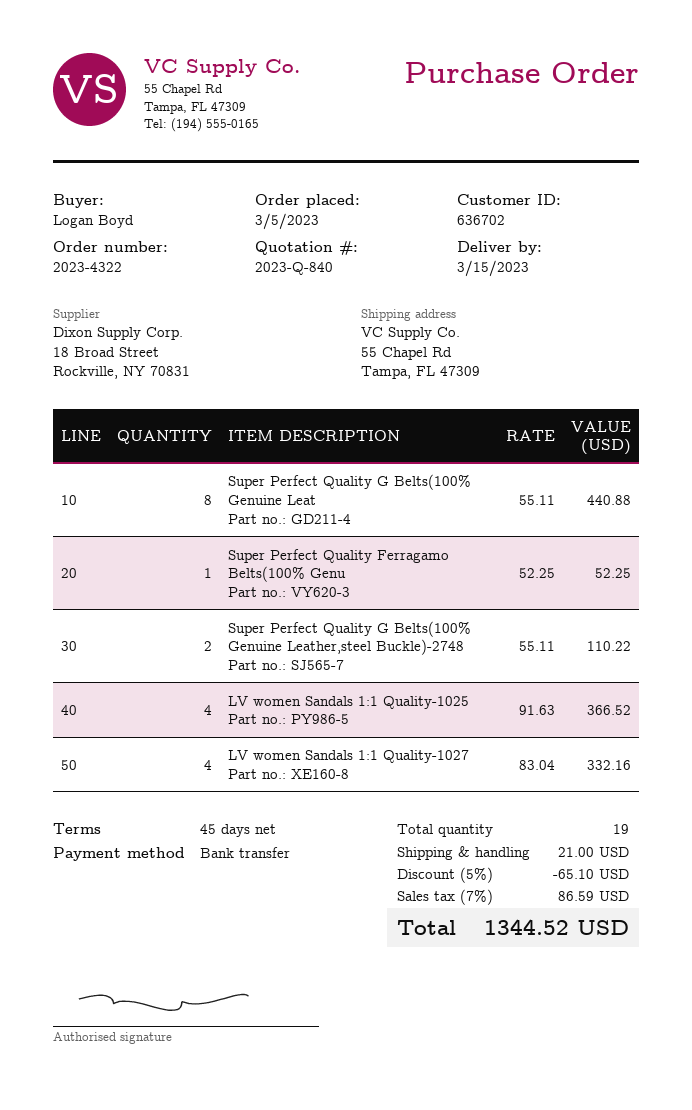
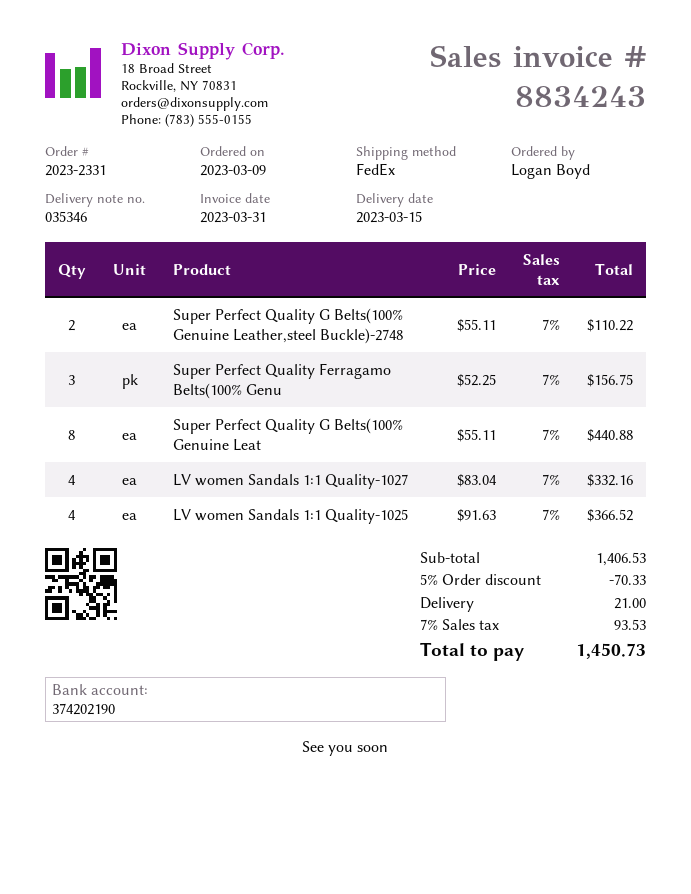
order number: 2023-4322 -> 2023-2331
order date: 2023-03-05 -> 2023-03-09
Super Perfect Quality Ferragamo Belts(100% Genu: 1 x 52.25 = 52.25 -> 3 x 52.25 = 156.75
discount: 5% = 65.10 -> 5% = 70.33
tax: 7% = 86.59 -> 7% = 93.53
total: 1344.52 -> 1450.73

